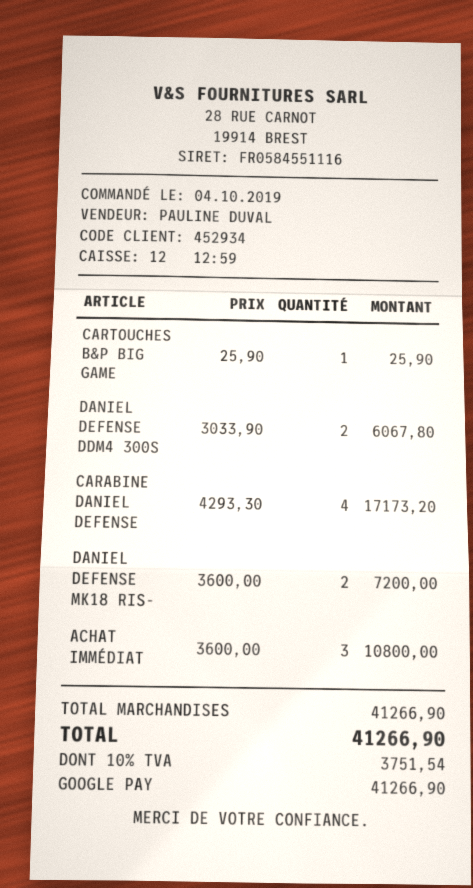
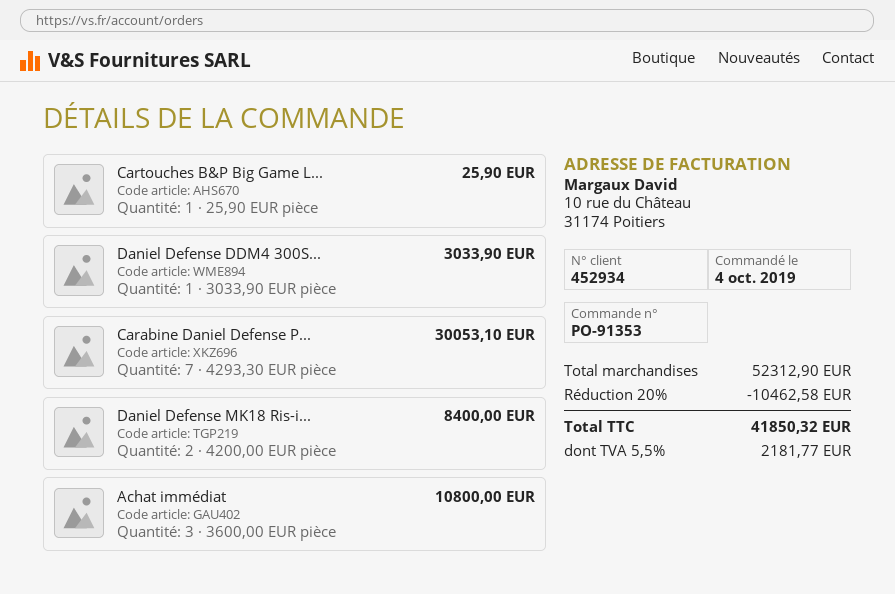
DANIEL DEFENSE DDM4 300S: 2 x 3033.90 = 6067.80 -> 1 x 3033.90 = 3033.90
CARABINE DANIEL DEFENSE: 4 x 4293.30 = 17173.20 -> 7 x 4293.30 = 30053.10
DANIEL DEFENSE MK18 RIS-: 2 x 3600.00 = 7200.00 -> 2 x 4200.00 = 8400.00
subtotal: 41266.90 -> 52312.90
discount: none -> 20% = 10462.58
tax: 10% = 3751.54 -> 5.5% = 2181.77
total: 41266.90 -> 41850.32

